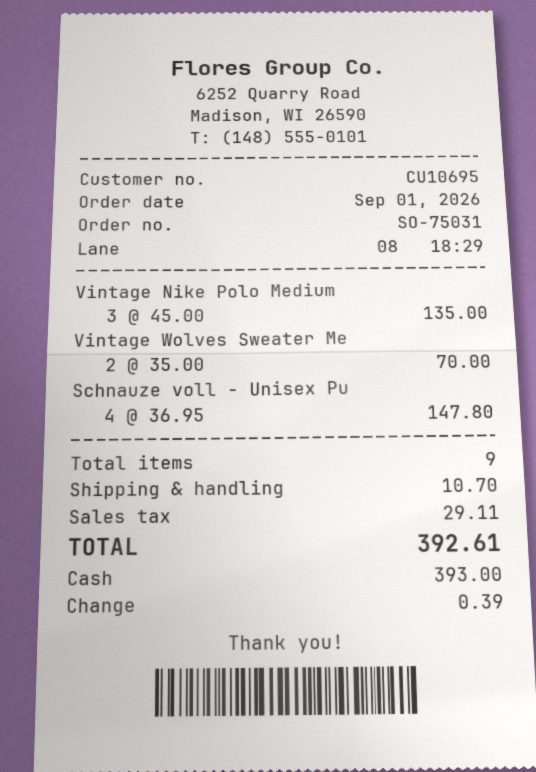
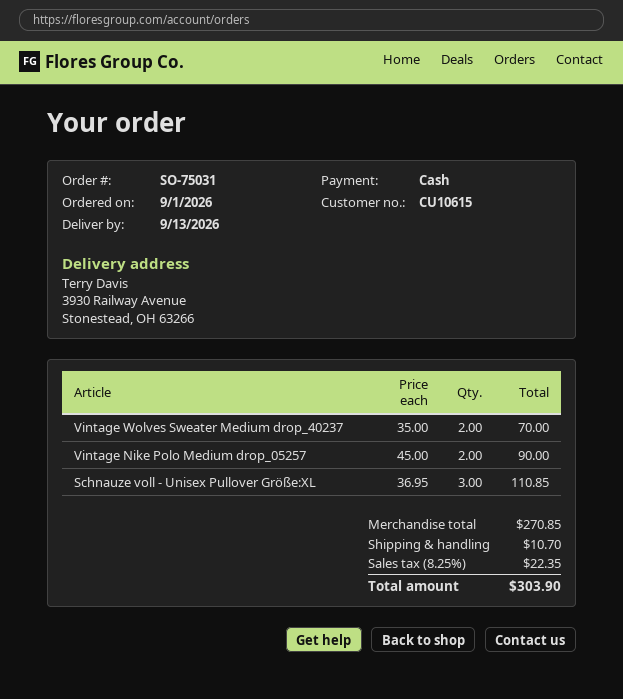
customer number: CU10695 -> CU10615
Vintage Nike Polo Medium: 3 x 45.00 = 135.00 -> 2 x 45.00 = 90.00
Schnauze voll - Unisex Pu: 4 x 36.95 = 147.80 -> 3 x 36.95 = 110.85
tax: 29.11 -> 22.35
total: 392.61 -> 303.90

